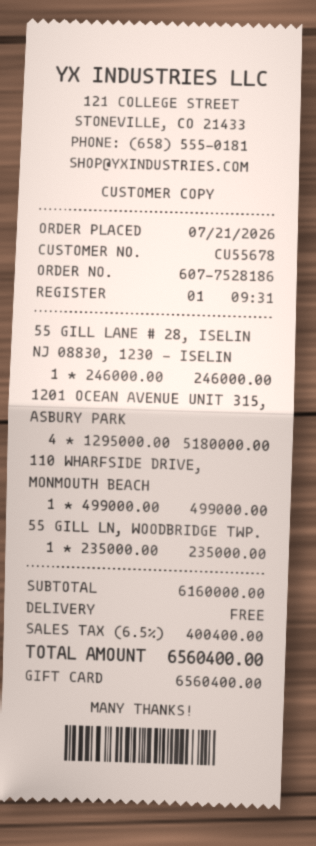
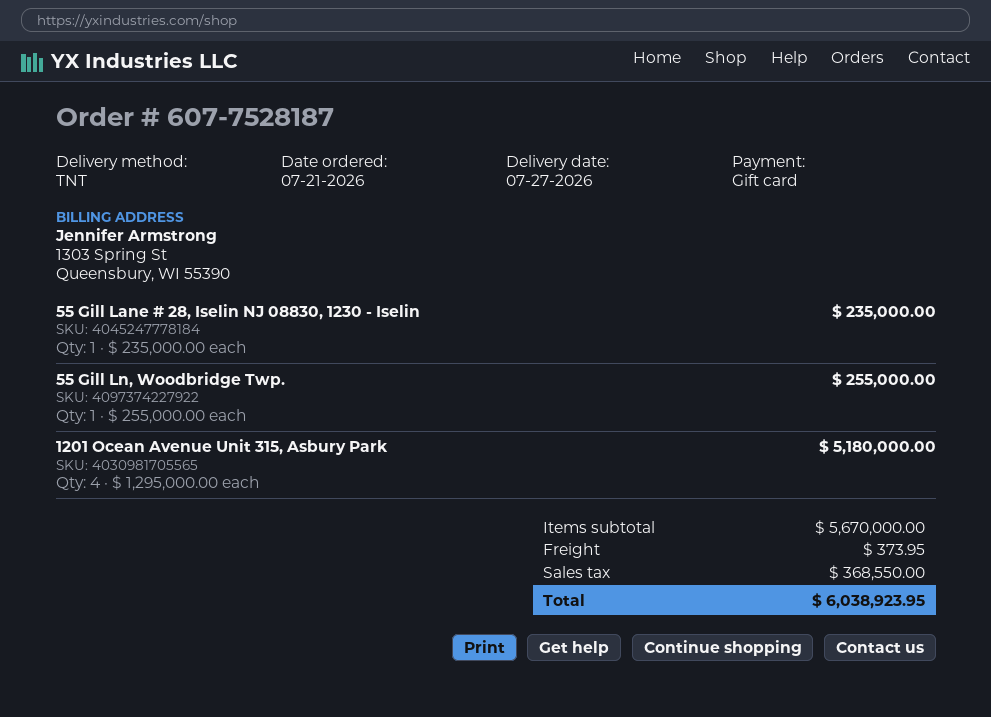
order number: 607-7528186 -> 607-7528187
55 GILL LANE # 28, ISELIN NJ 08830, 1230 - ISELIN: 1 x 246000.00 = 246000.00 -> 1 x 235000.00 = 235000.00
110 WHARFSIDE DRIVE, MONMOUTH BEACH: 1 x 499000.00 = 499000.00 -> none
55 GILL LN, WOODBRIDGE TWP.: 1 x 235000.00 = 235000.00 -> 1 x 255000.00 = 255000.00
subtotal: 6160000.00 -> 5670000.00
shipping: 0.00 -> 373.95
tax: 400400.00 -> 368550.00
total: 6560400.00 -> 6038923.95

